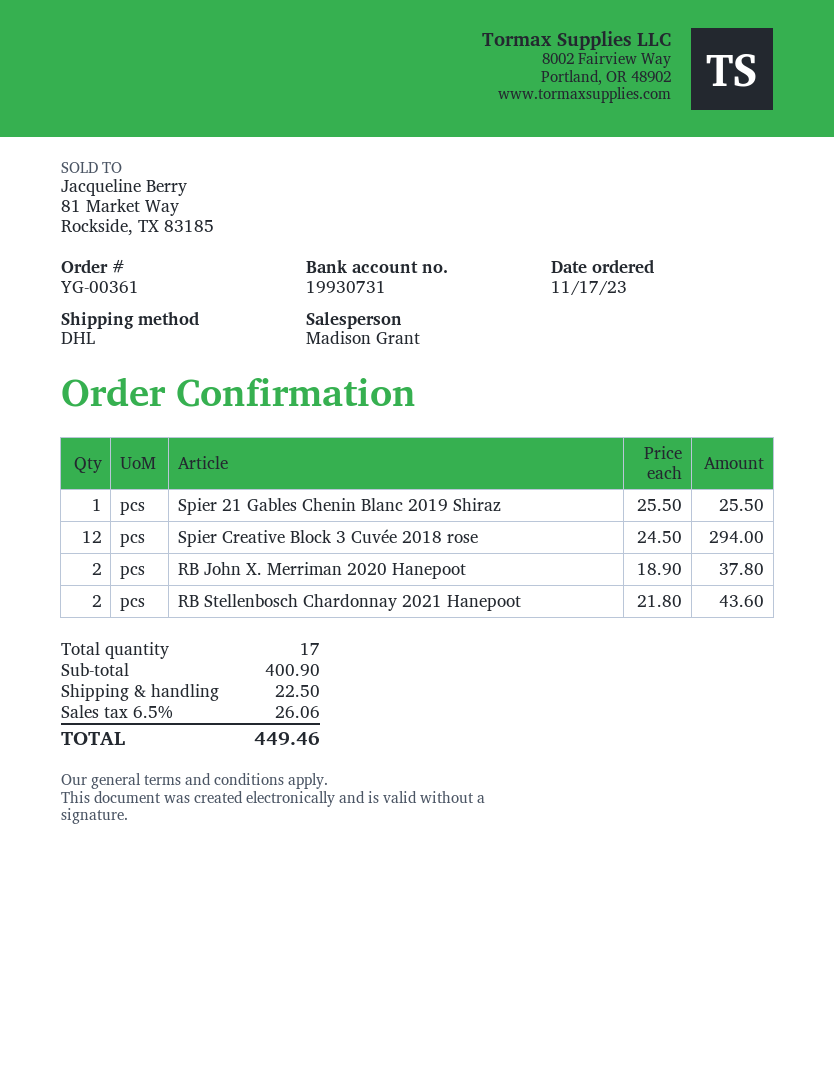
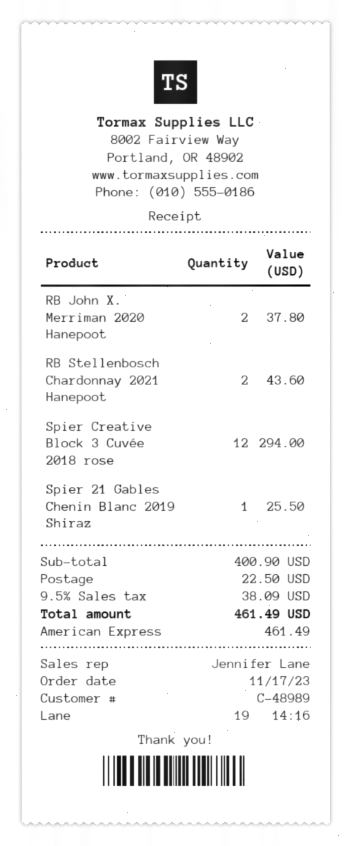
sales rep: Madison Grant -> Jennifer Lane
tax: 6.5% = 26.06 -> 9.5% = 38.09
total: 449.46 -> 461.49

